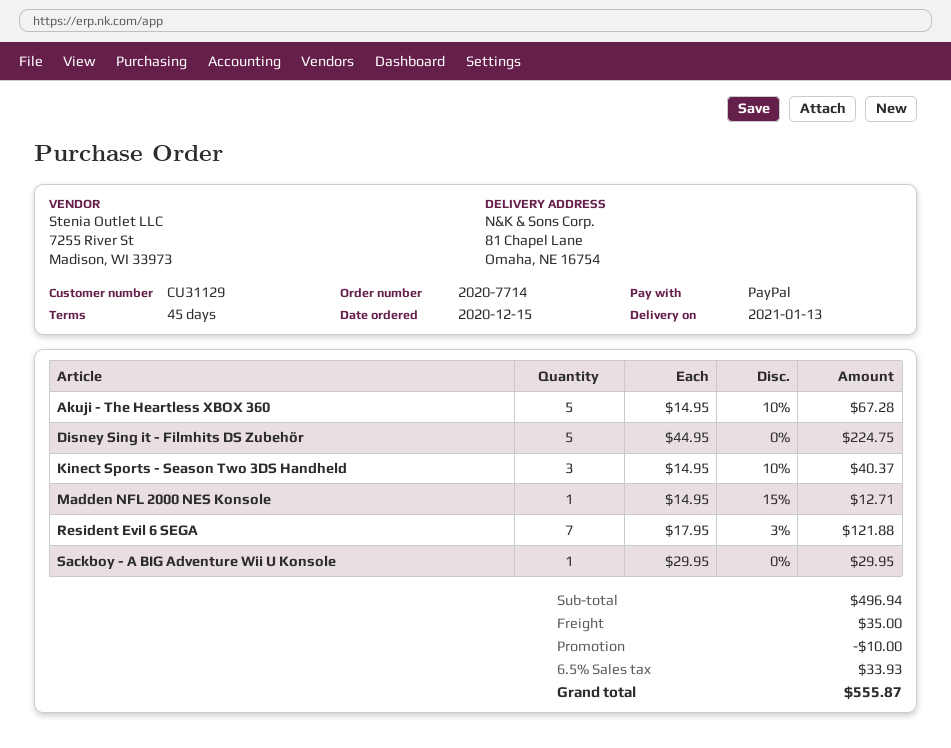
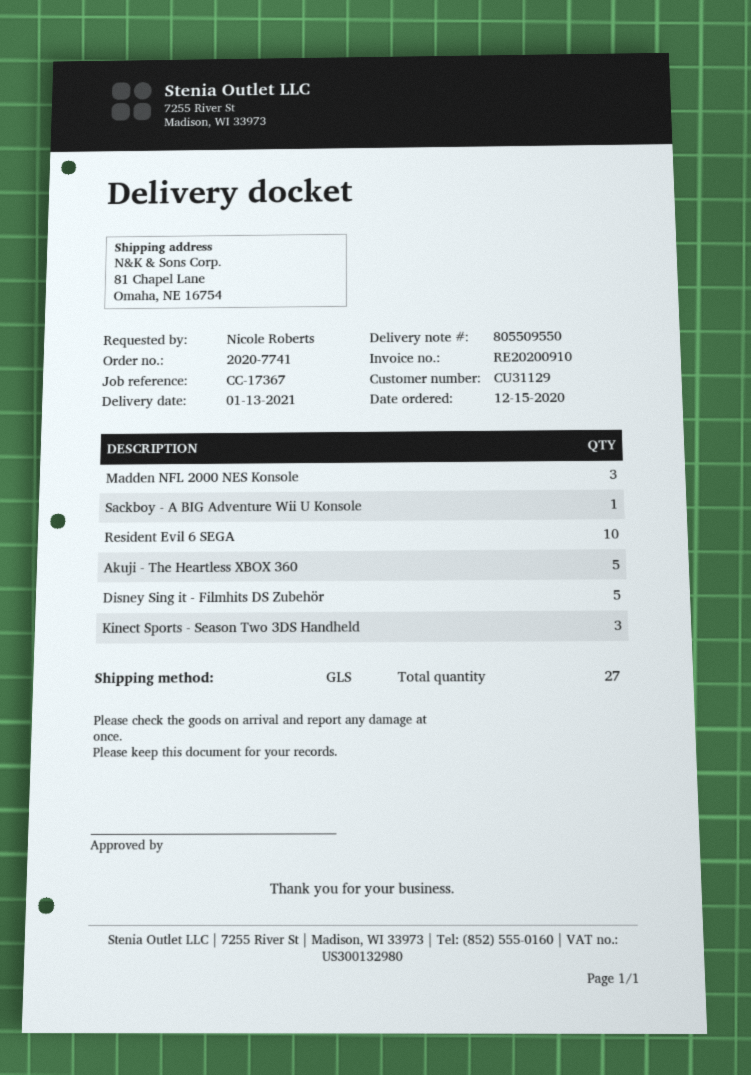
order number: 2020-7714 -> 2020-7741
Madden NFL 2000 NES Konsole: 1 -> 3
Resident Evil 6 SEGA: 7 -> 10

